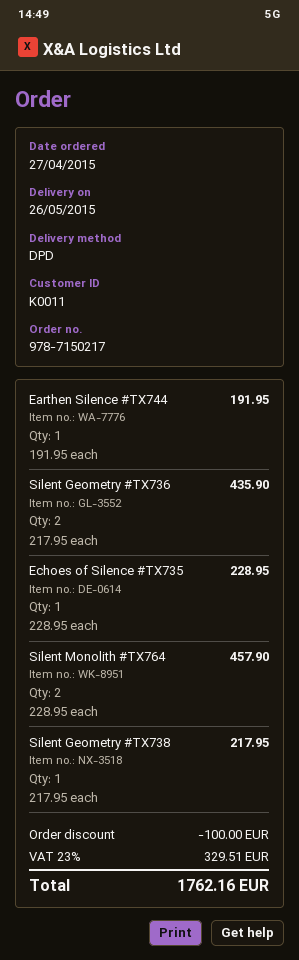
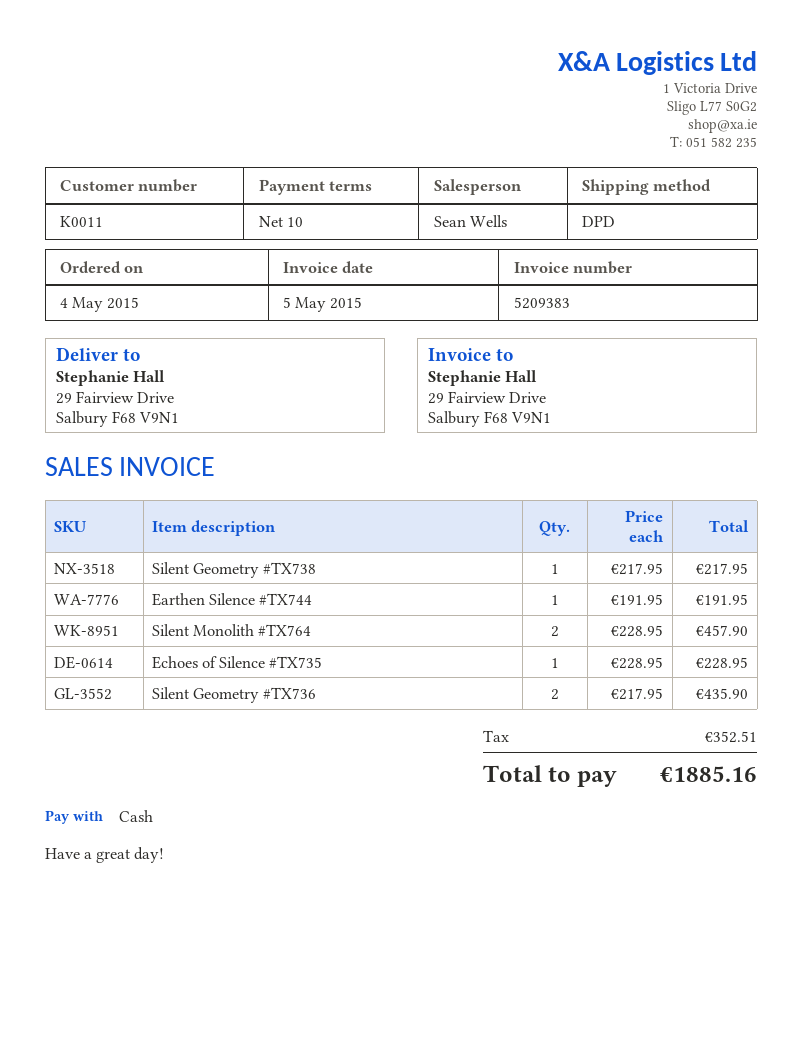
order date: 2015-04-27 -> 2015-05-04
discount: 100.00 -> none
tax: 329.51 -> 352.51
total: 1762.16 -> 1885.16

